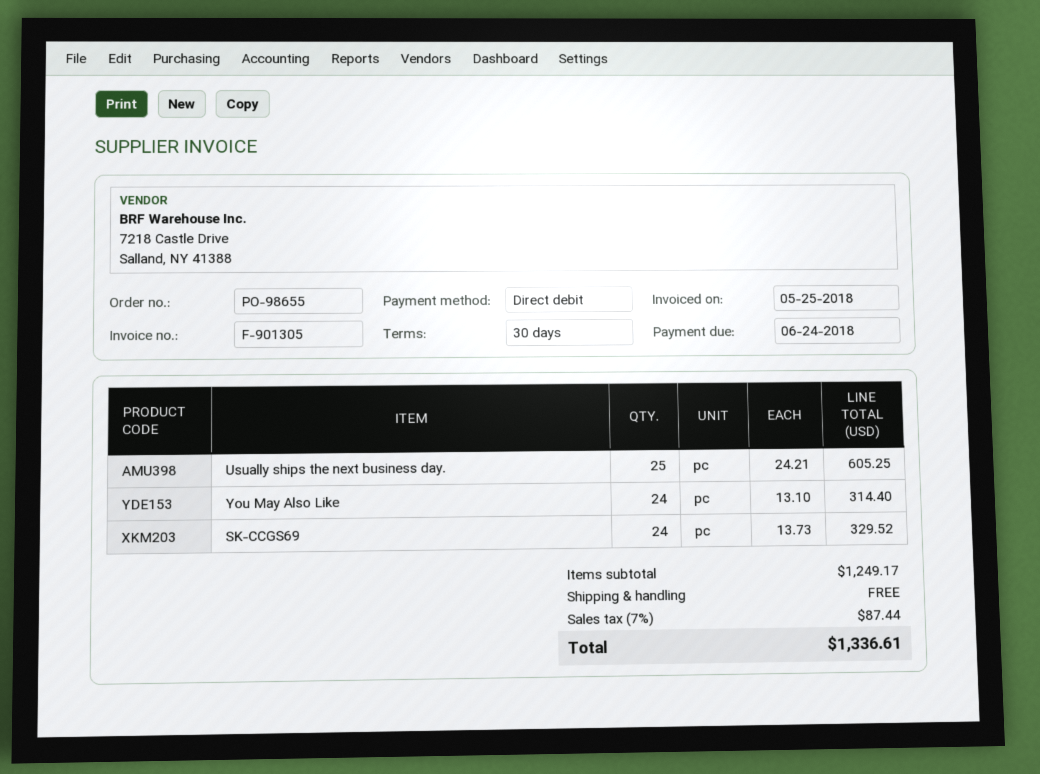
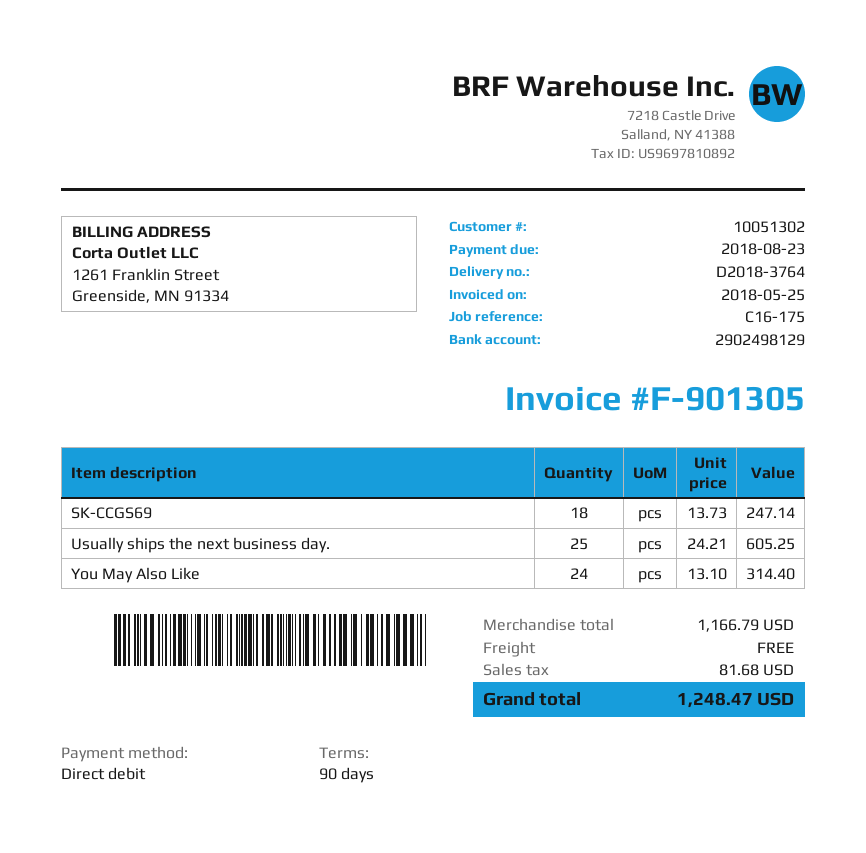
payment terms: 30 days -> 90 days
due date: 2018-06-24 -> 2018-08-23
SK-CCGS69: 24 x 13.73 = 329.52 -> 18 x 13.73 = 247.14
subtotal: 1249.17 -> 1166.79
tax: 87.44 -> 81.68
total: 1336.61 -> 1248.47

